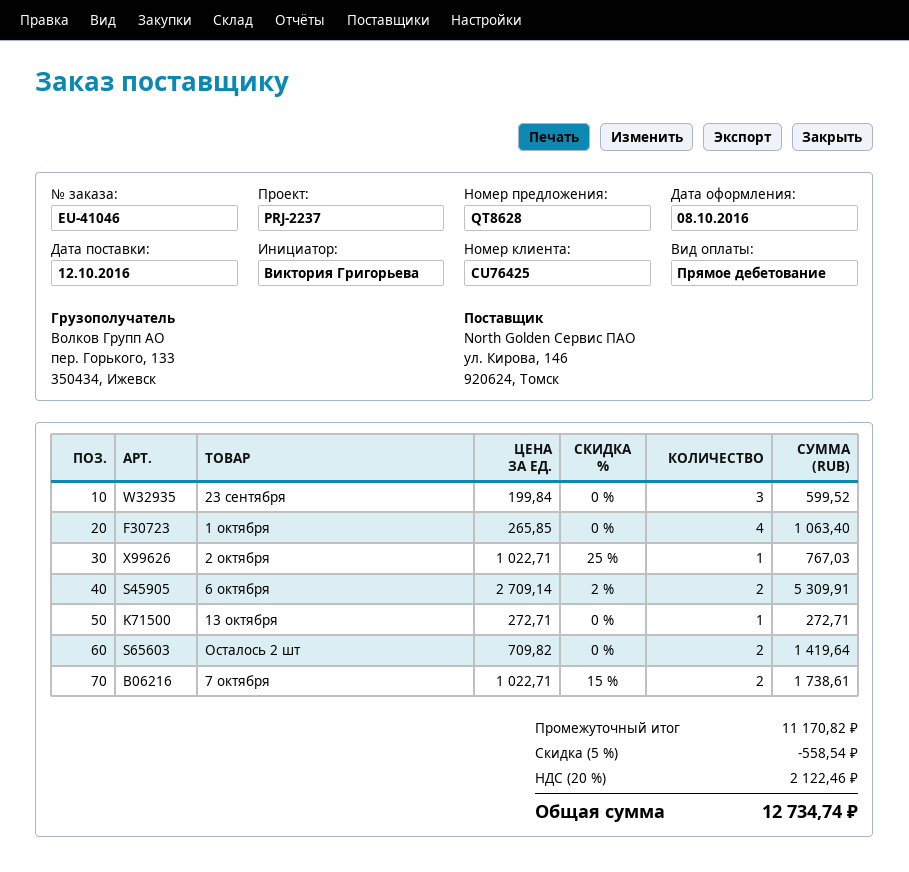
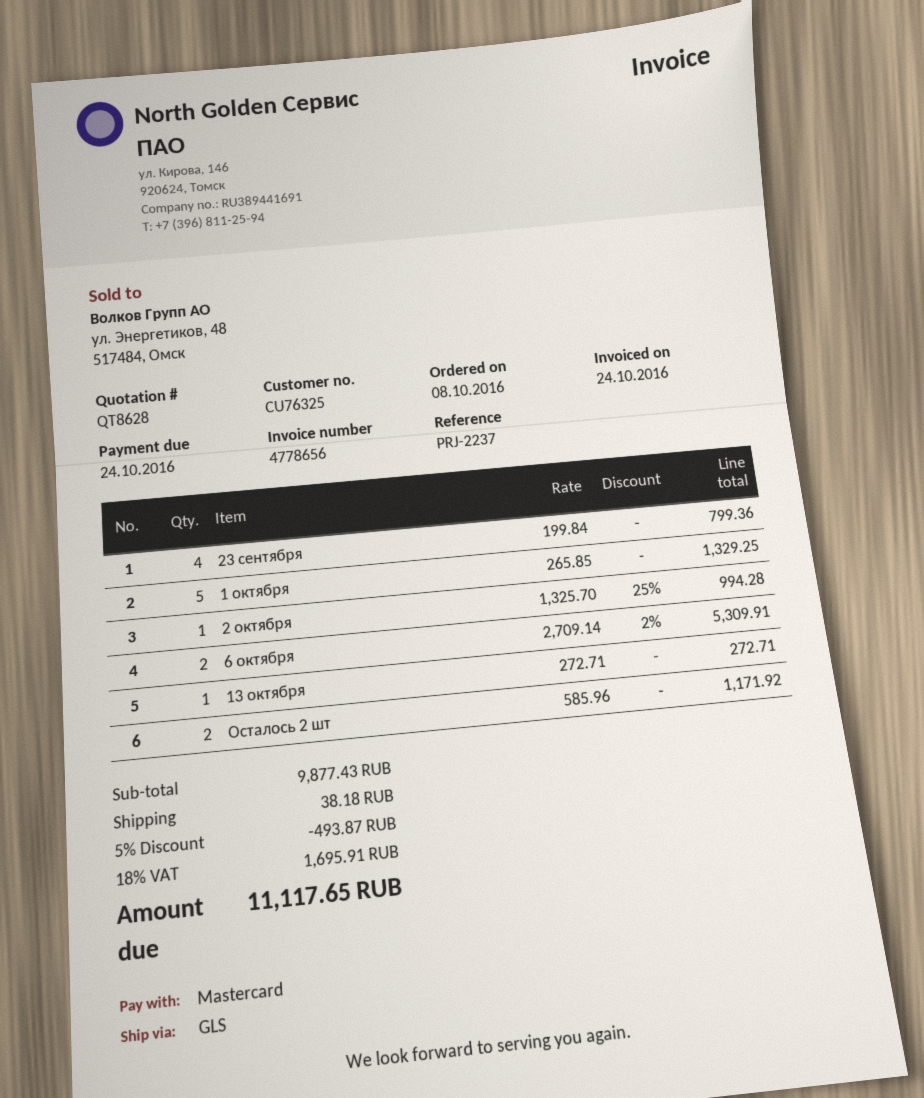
customer number: CU76425 -> CU76325
payment method: direct debit -> Mastercard
23 сентября: 3 x 199.84 = 599.52 -> 4 x 199.84 = 799.36
1 октября: 4 x 265.85 = 1063.40 -> 5 x 265.85 = 1329.25
2 октября: 1 x 1022.71 - 25% = 767.03 -> 1 x 1325.70 - 25% = 994.28
Осталось 2 шт: 2 x 709.82 = 1419.64 -> 2 x 585.96 = 1171.92
7 октября: 2 x 1022.71 - 15% = 1738.61 -> none
subtotal: 11170.82 -> 9877.43
discount: 5% = 558.54 -> 5% = 493.87
shipping: none -> 38.18
tax: 20% = 2122.46 -> 18% = 1695.91
total: 12734.74 -> 11117.65

